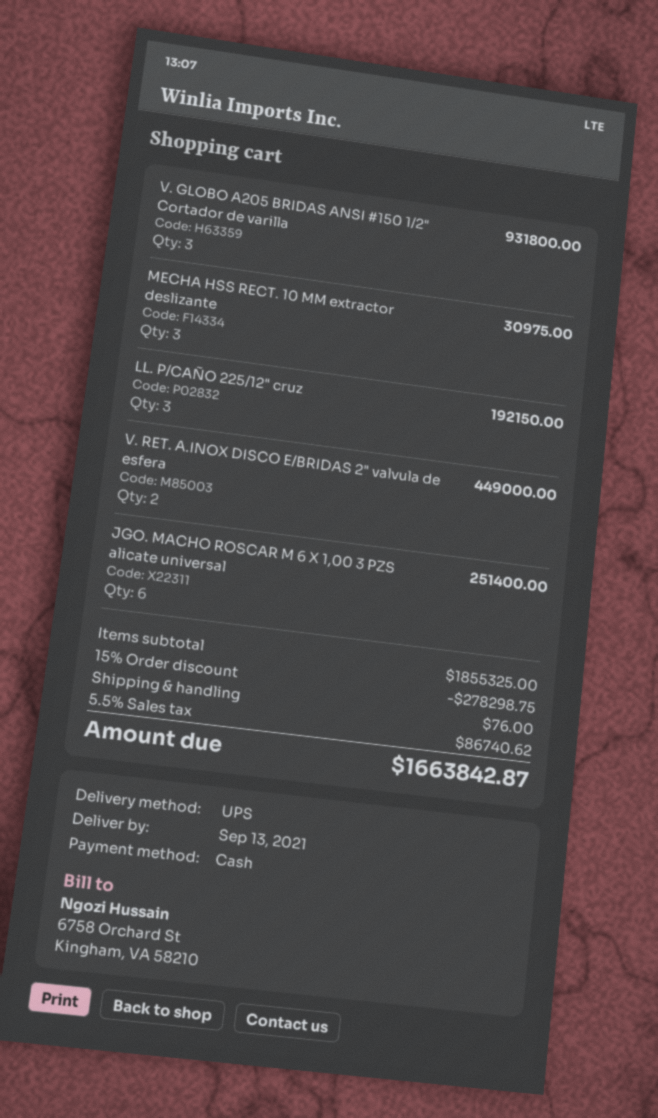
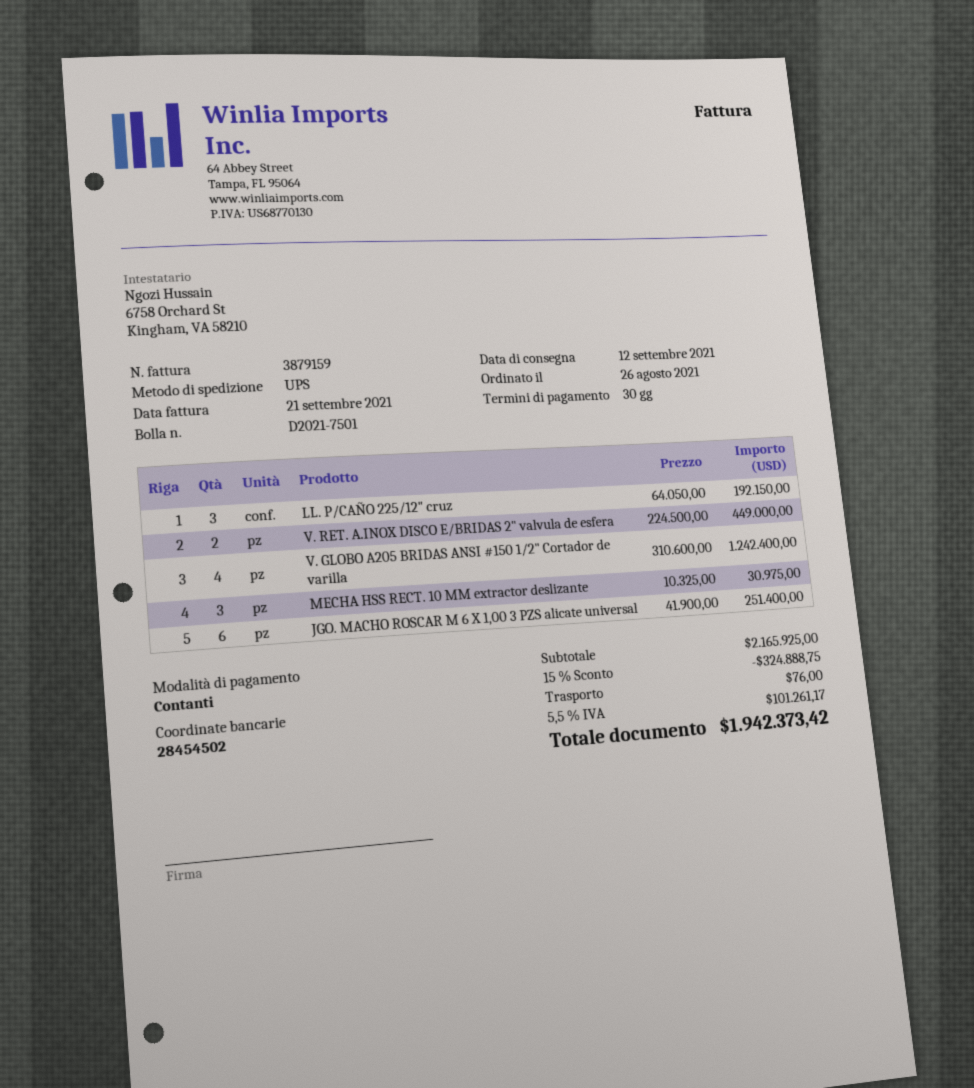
delivery date: 2021-09-13 -> 2021-09-12
V. GLOBO A205 BRIDAS ANSI #150 1/2" Cortador de varilla: 3 for 931800.00 -> 4 for 1242400.00
subtotal: 1855325.00 -> 2165925.00
discount: 15% = 278298.75 -> 15% = 324888.75
tax: 5.5% = 86740.62 -> 5.5% = 101261.17
total: 1663842.87 -> 1942373.42

